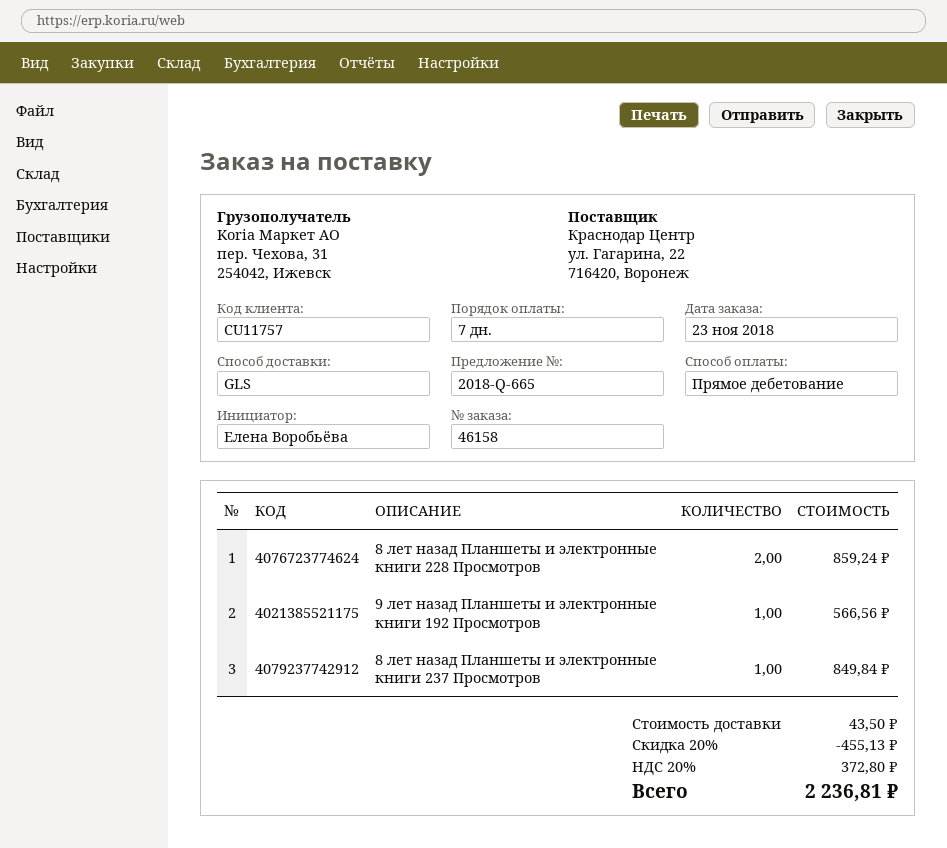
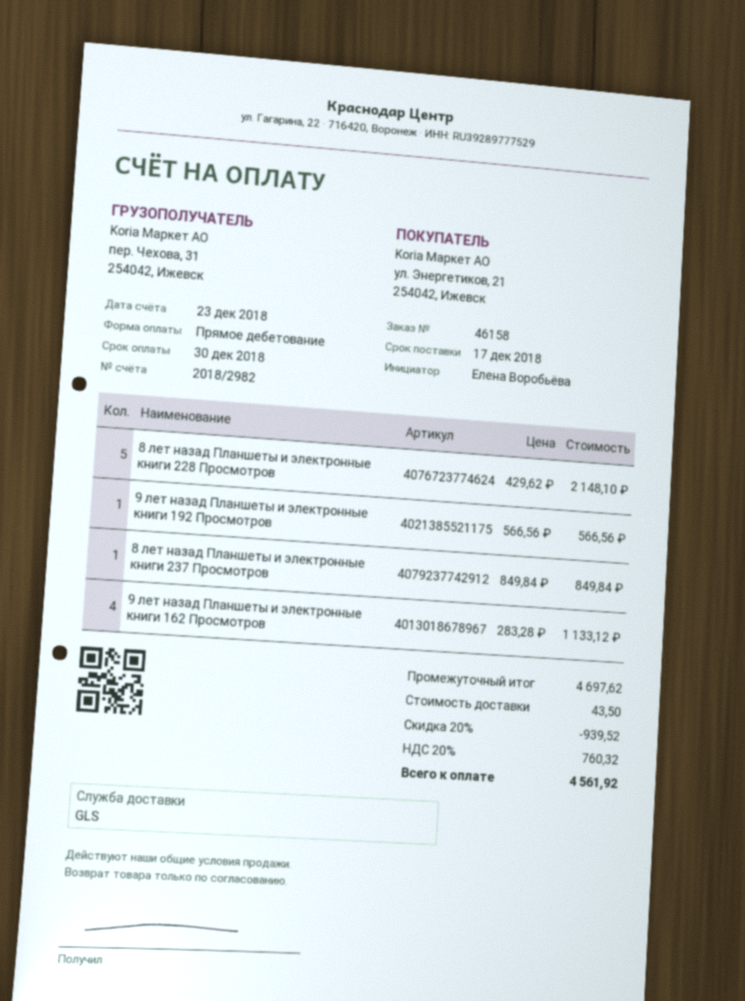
8 лет назад Планшеты и электронные книги 228 Просмотров: 2 for 859.24 -> 5 for 2148.10
9 лет назад Планшеты и электронные книги 162 Просмотров: none -> 4 for 1133.12
discount: 20% = 455.13 -> 20% = 939.52
tax: 20% = 372.80 -> 20% = 760.32
total: 2236.81 -> 4561.92

